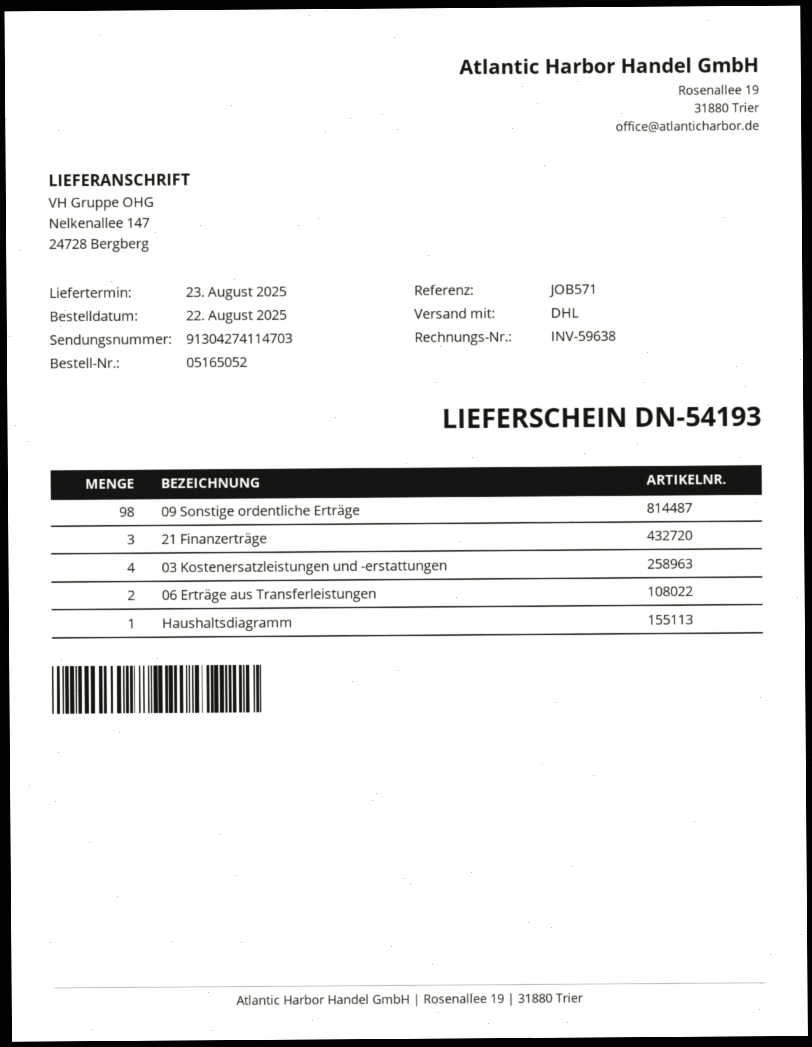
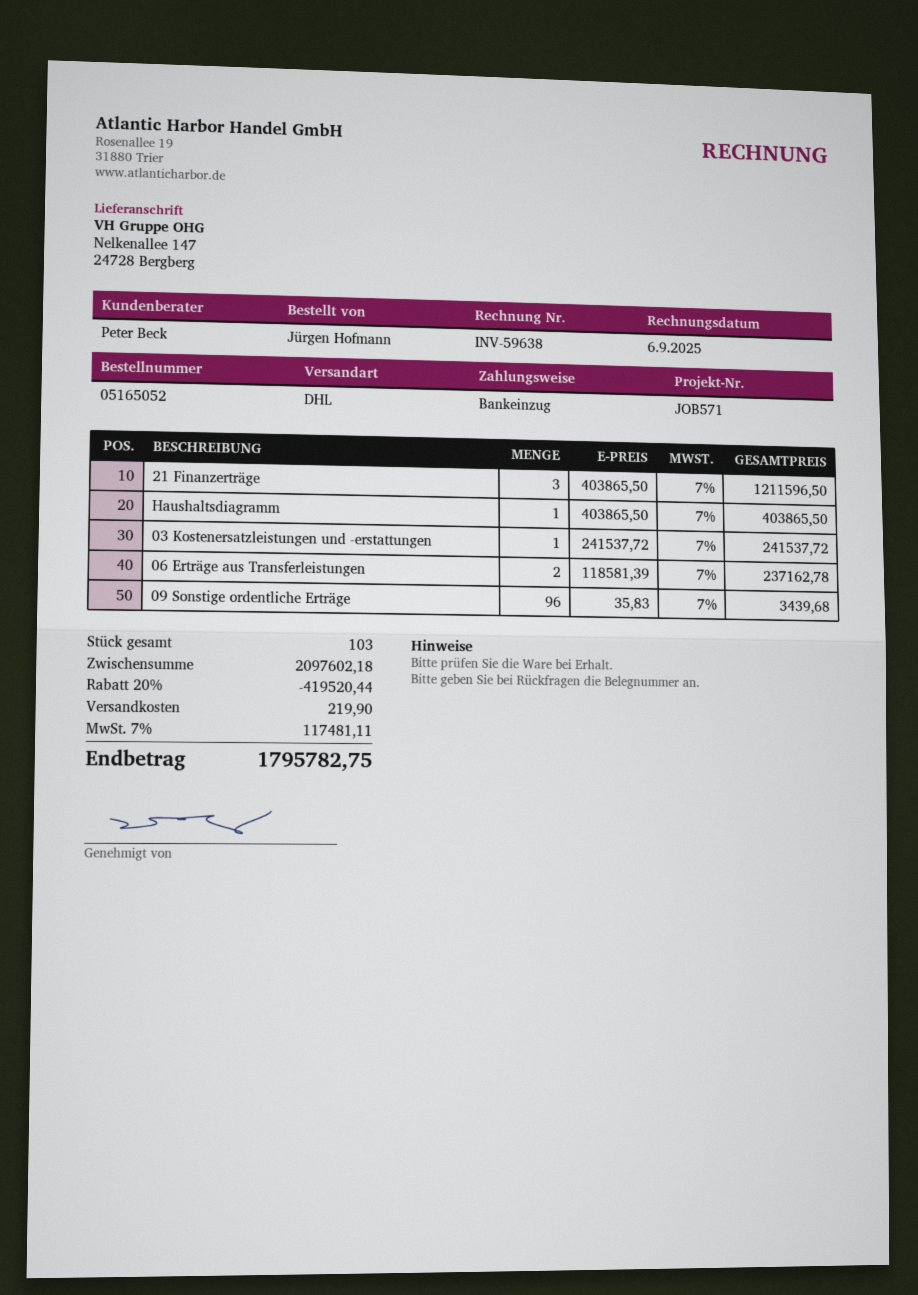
09 Sonstige ordentliche Erträge: 98 -> 96
03 Kostenersatzleistungen und -erstattungen: 4 -> 1

